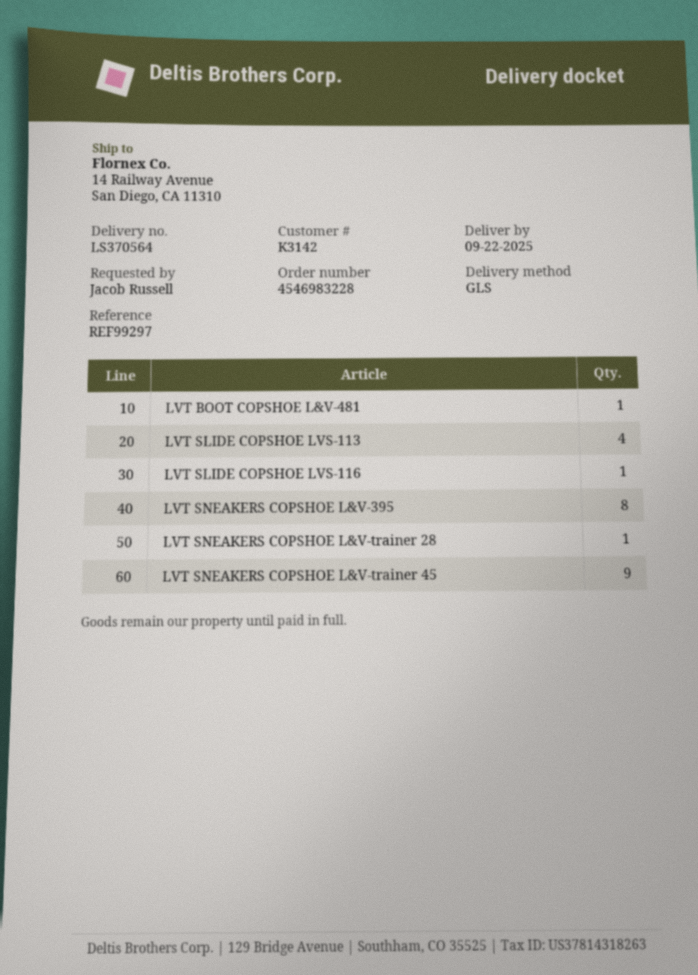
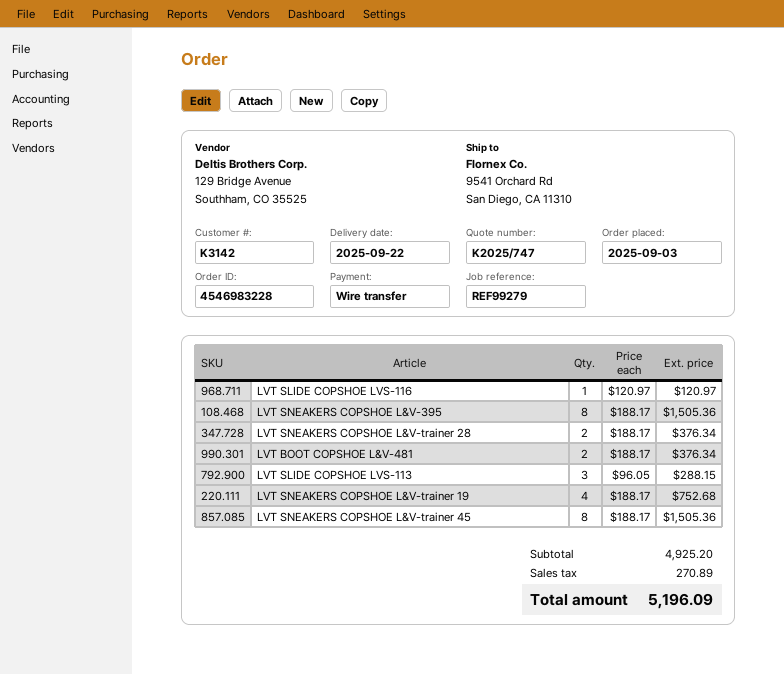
reference: REF99297 -> REF99279
ship to: 14 Railway Avenue, San Diego, CA 11310 -> 9541 Orchard Rd, San Diego, CA 11310
LVT BOOT COPSHOE L&V-481: 1 -> 2
LVT SLIDE COPSHOE LVS-113: 4 -> 3
LVT SNEAKERS COPSHOE L&V-trainer 28: 1 -> 2
LVT SNEAKERS COPSHOE L&V-trainer 45: 9 -> 8
LVT SNEAKERS COPSHOE L&V-trainer 19: none -> 4

